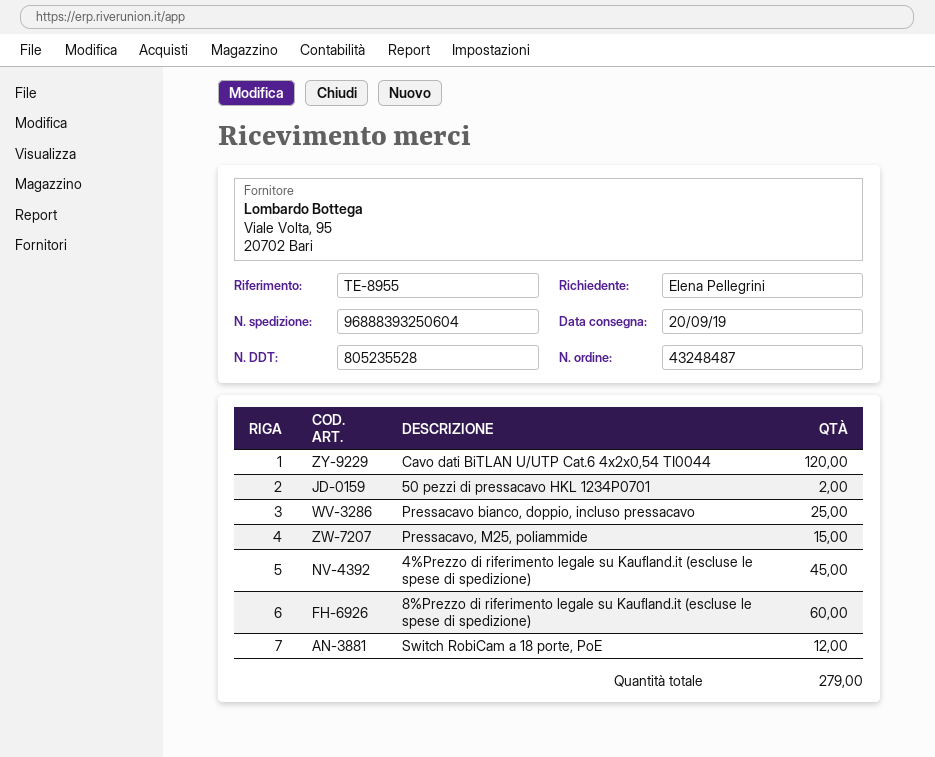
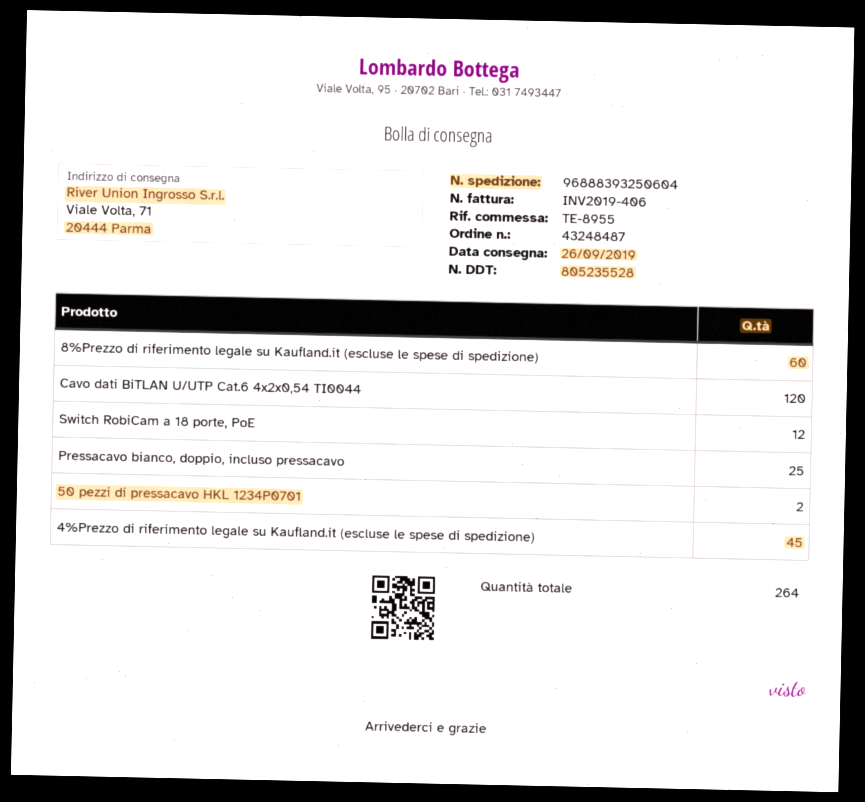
delivery date: 2019-09-20 -> 2019-09-26
Pressacavo, M25, poliammide: 15 -> none
total quantity: 279 -> 264

